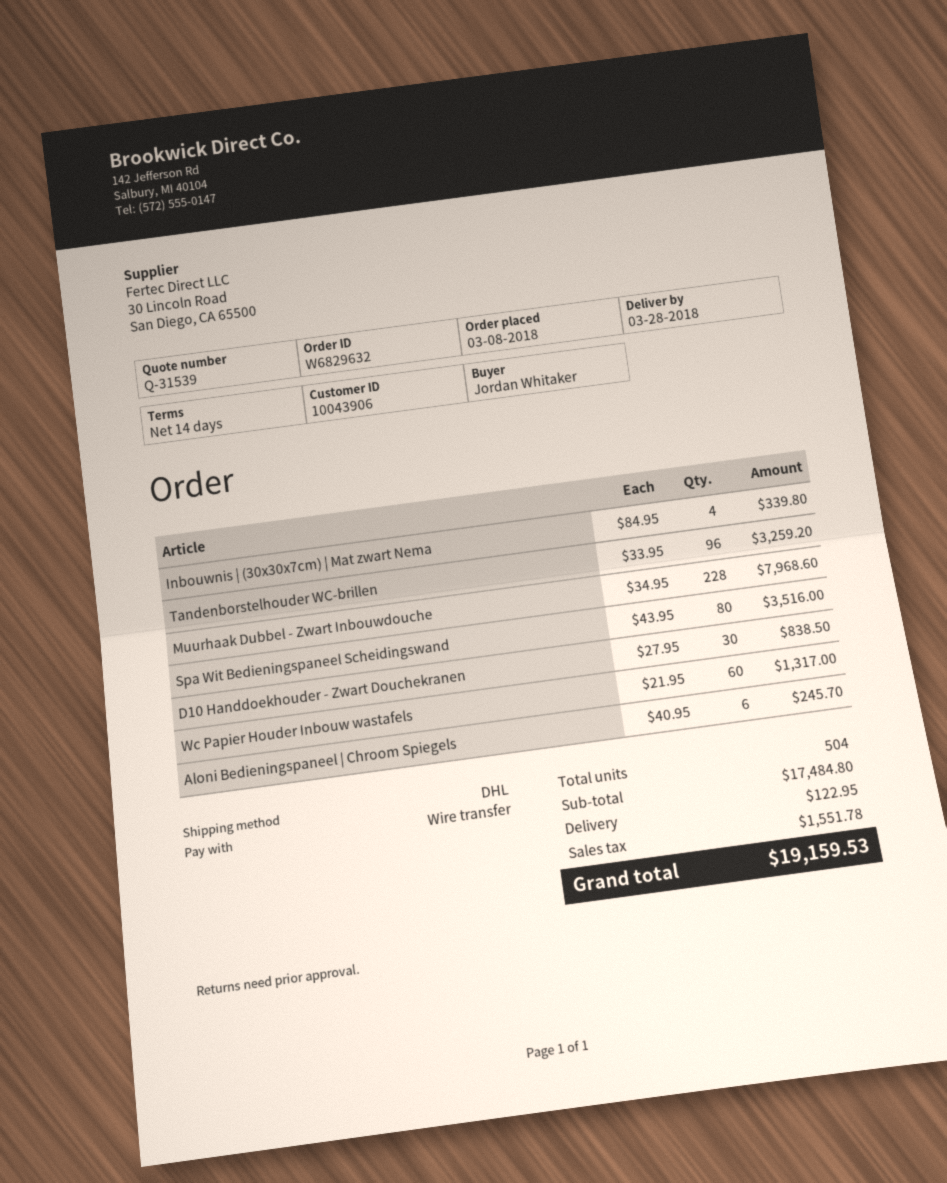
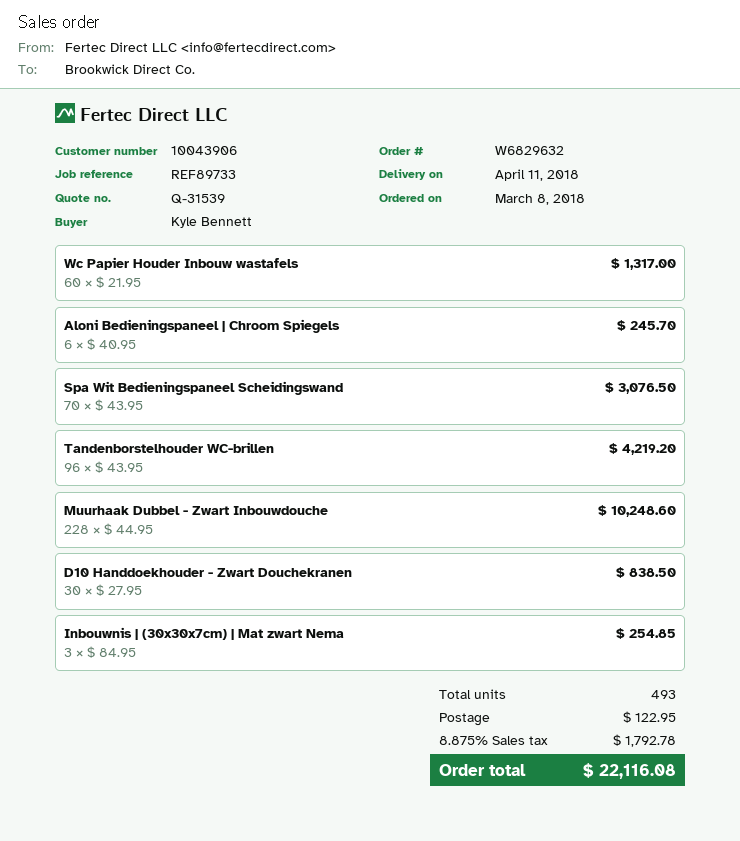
delivery date: 2018-03-28 -> 2018-04-11
ordered by: Jordan Whitaker -> Kyle Bennett
Inbouwnis | (30x30x7cm) | Mat zwart Nema: 4 x 84.95 = 339.80 -> 3 x 84.95 = 254.85
Tandenborstelhouder WC-brillen: 96 x 33.95 = 3259.20 -> 96 x 43.95 = 4219.20
Muurhaak Dubbel - Zwart Inbouwdouche: 228 x 34.95 = 7968.60 -> 228 x 44.95 = 10248.60
Spa Wit Bedieningspaneel Scheidingswand: 80 x 43.95 = 3516.00 -> 70 x 43.95 = 3076.50
total quantity: 504 -> 493
tax: 1551.78 -> 1792.78
total: 19159.53 -> 22116.08

